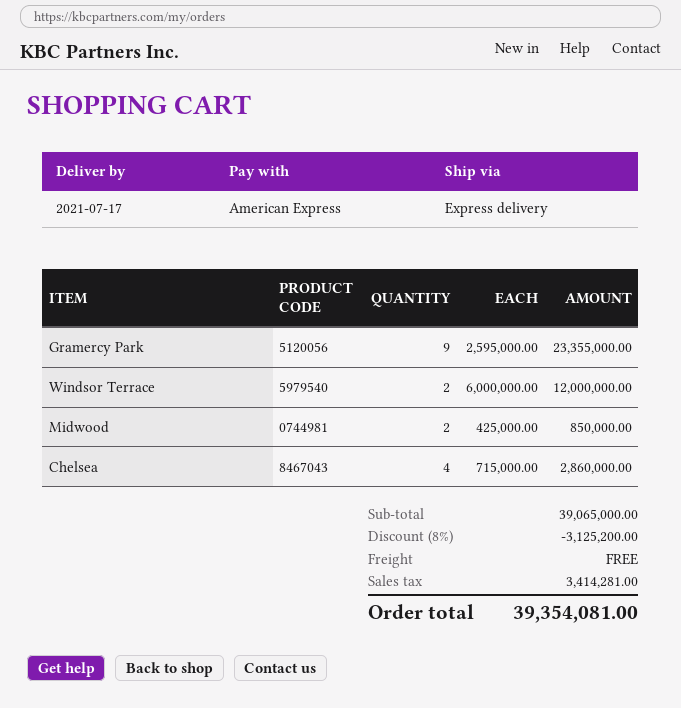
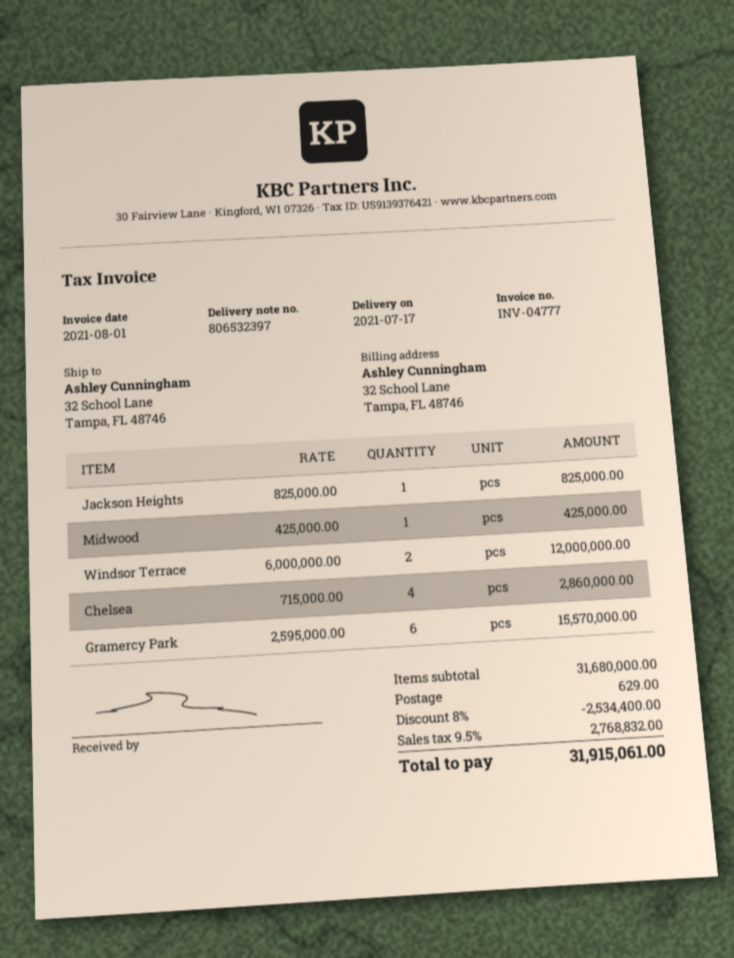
Gramercy Park: 9 x 2595000.00 = 23355000.00 -> 6 x 2595000.00 = 15570000.00
Midwood: 2 x 425000.00 = 850000.00 -> 1 x 425000.00 = 425000.00
Jackson Heights: none -> 1 x 825000.00 = 825000.00
subtotal: 39065000.00 -> 31680000.00
discount: 8% = 3125200.00 -> 8% = 2534400.00
shipping: 0.00 -> 629.00
tax: 3414281.00 -> 2768832.00
total: 39354081.00 -> 31915061.00

